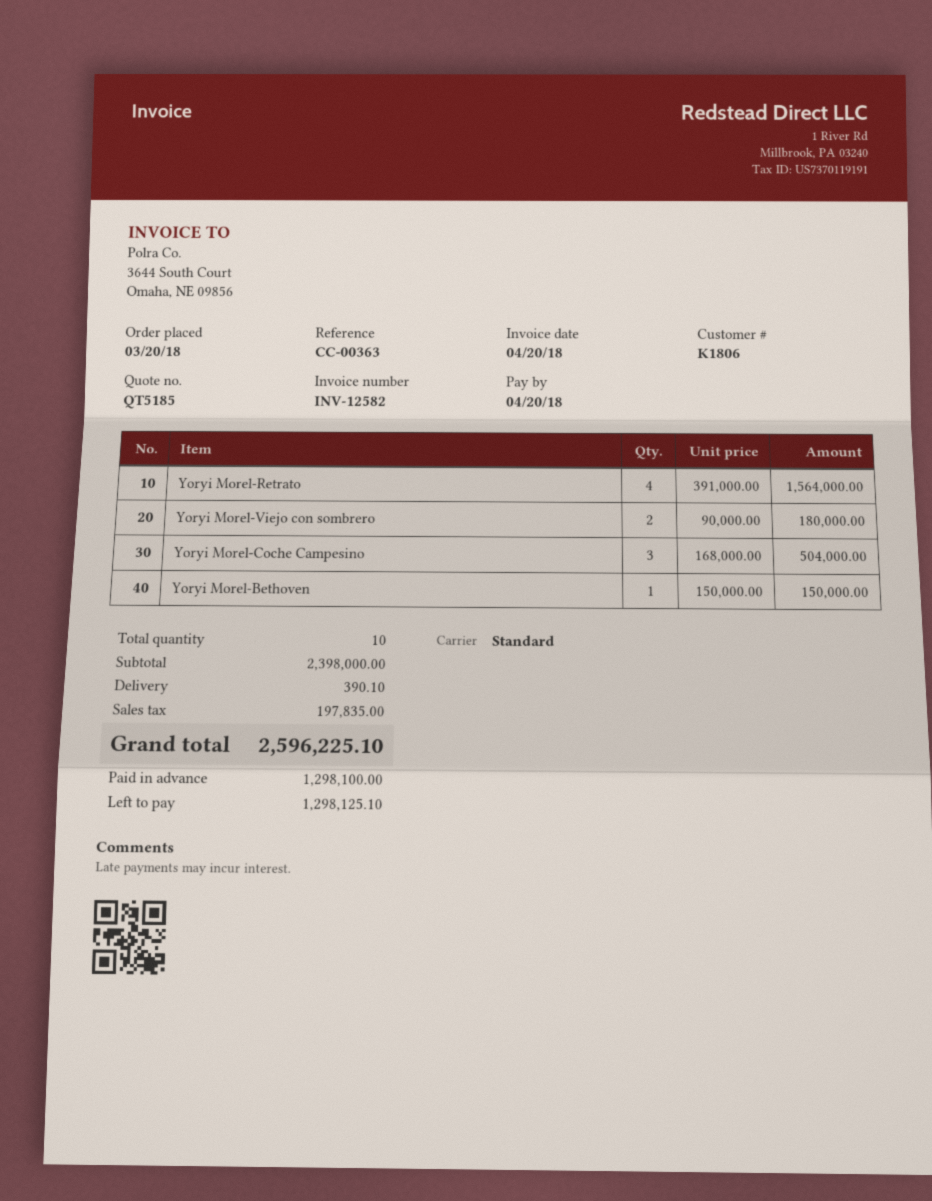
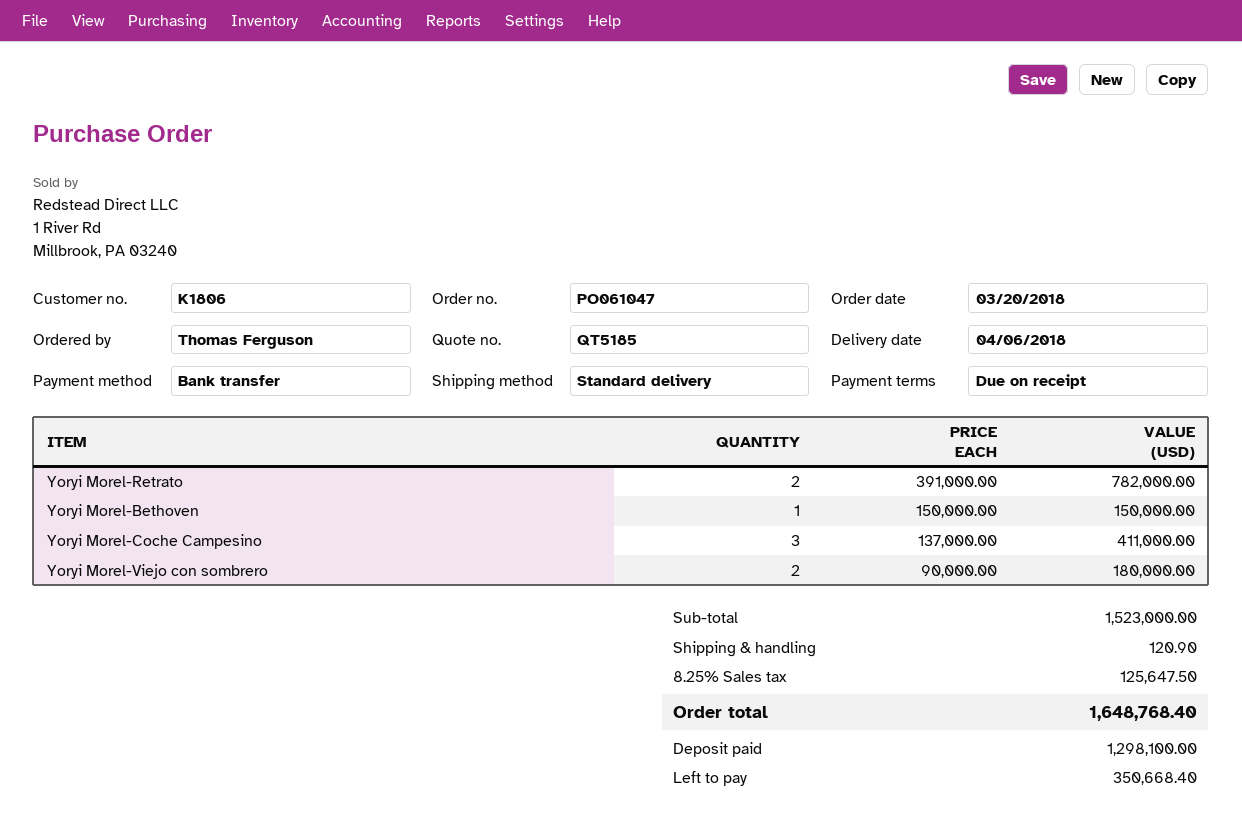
Yoryi Morel-Retrato: 4 x 391000.00 = 1564000.00 -> 2 x 391000.00 = 782000.00
Yoryi Morel-Coche Campesino: 3 x 168000.00 = 504000.00 -> 3 x 137000.00 = 411000.00
subtotal: 2398000.00 -> 1523000.00
shipping: 390.10 -> 120.90
tax: 197835.00 -> 125647.50
total: 2596225.10 -> 1648768.40
balance: 1298125.10 -> 350668.40

